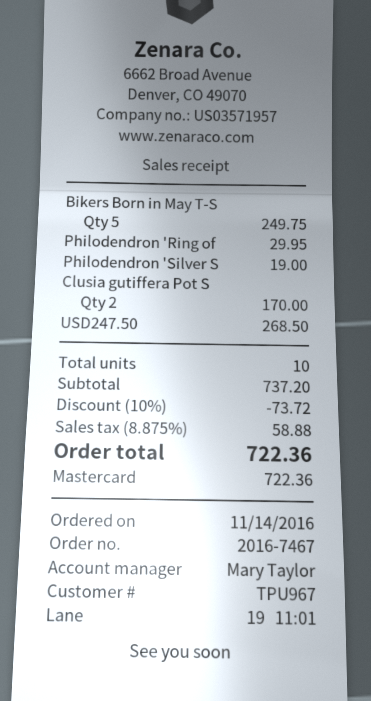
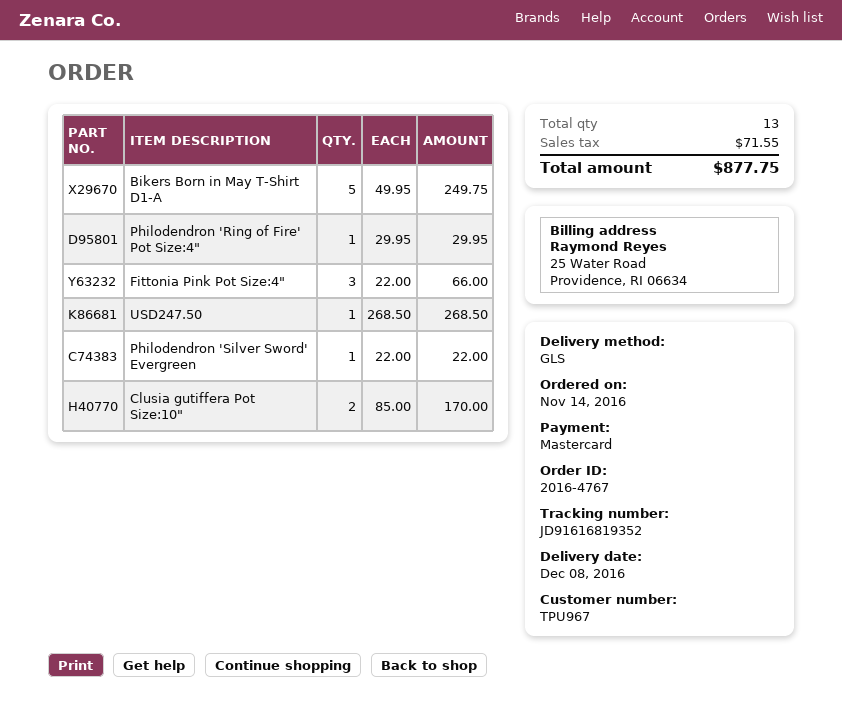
order number: 2016-7467 -> 2016-4767
Philodendron 'Silver S: 1 for 19.00 -> 1 for 22.00
Fittonia Pink Pot Size:4": none -> 3 for 66.00
total quantity: 10 -> 13
discount: 10% = 73.72 -> none
tax: 58.88 -> 71.55
total: 722.36 -> 877.75

